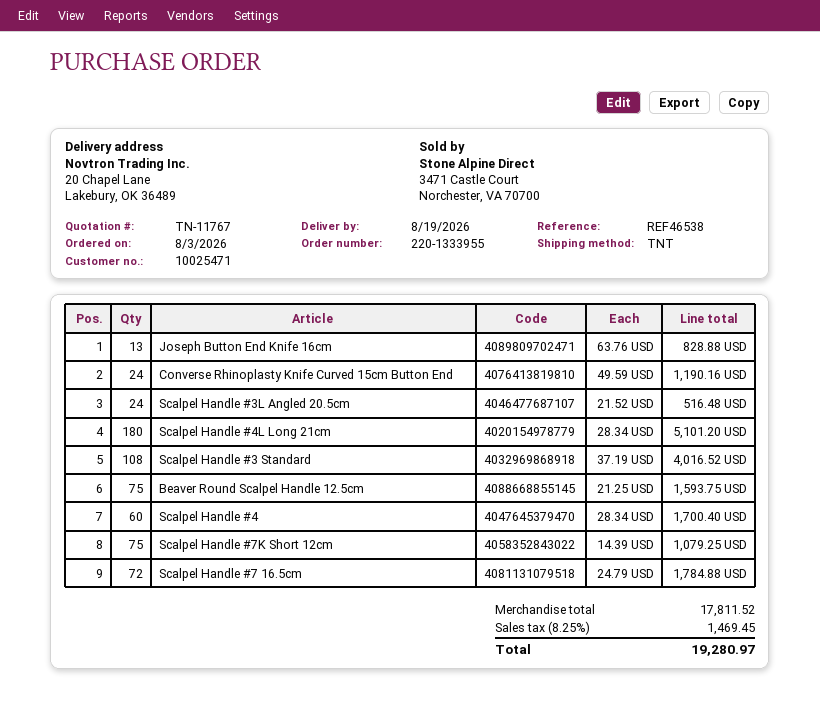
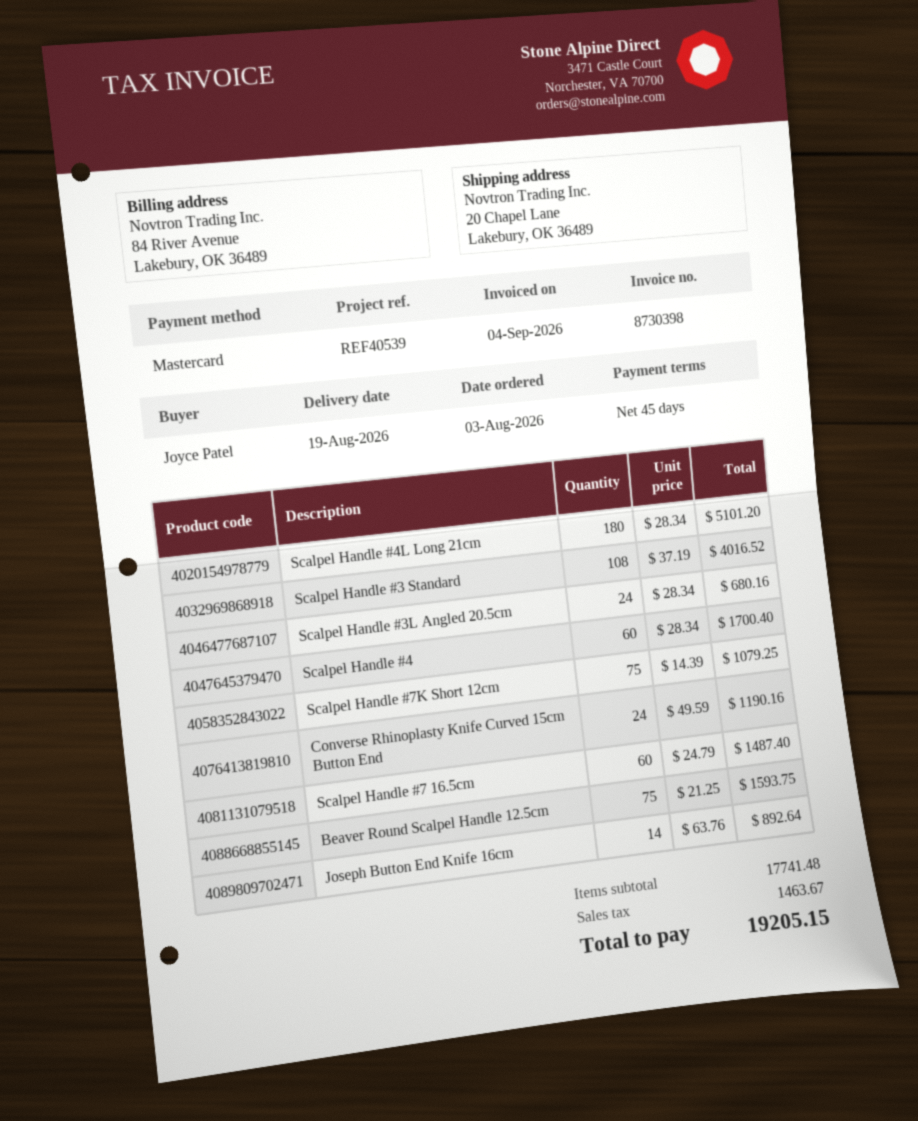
reference: REF46538 -> REF40539
Joseph Button End Knife 16cm: 13 x 63.76 = 828.88 -> 14 x 63.76 = 892.64
Scalpel Handle #3L Angled 20.5cm: 24 x 21.52 = 516.48 -> 24 x 28.34 = 680.16
Scalpel Handle #7 16.5cm: 72 x 24.79 = 1784.88 -> 60 x 24.79 = 1487.40
subtotal: 17811.52 -> 17741.48
tax: 1469.45 -> 1463.67
total: 19280.97 -> 19205.15

